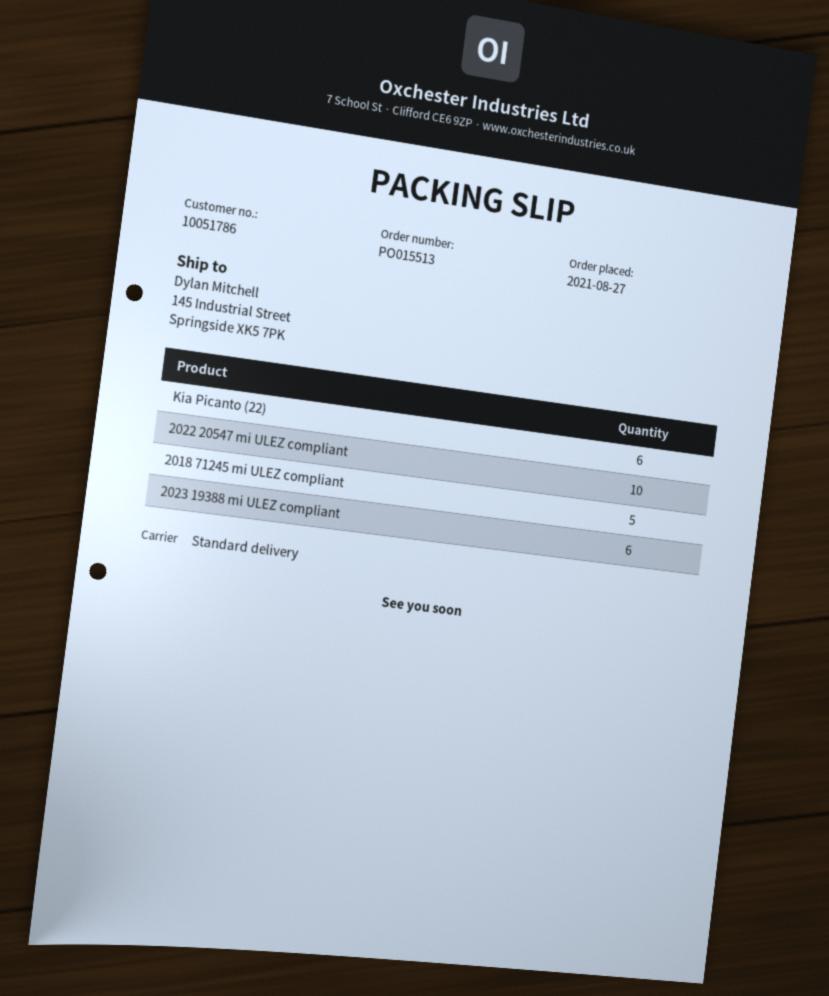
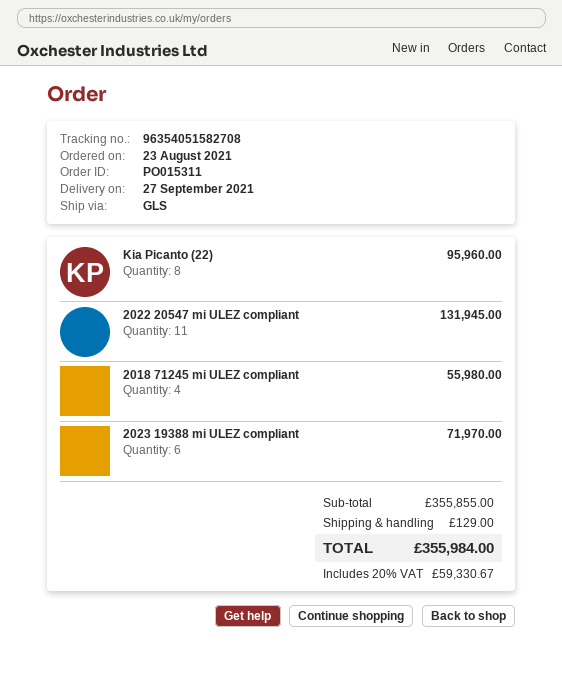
order number: PO015513 -> PO015311
order date: 2021-08-27 -> 2021-08-23
shipping method: standard -> GLS
Kia Picanto (22): 6 -> 8
2022 20547 mi ULEZ compliant: 10 -> 11
2018 71245 mi ULEZ compliant: 5 -> 4

